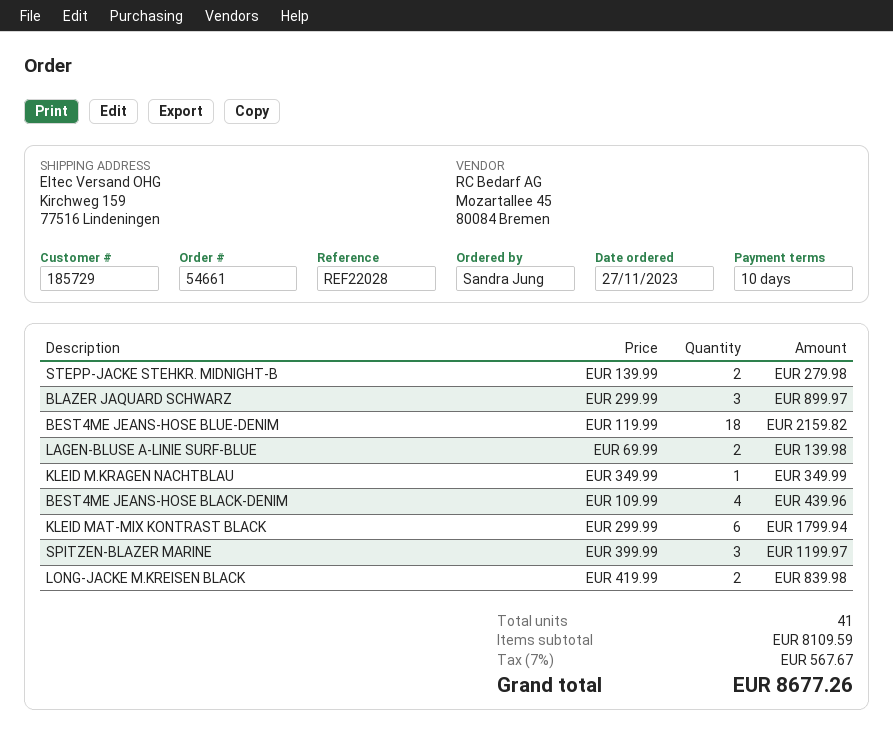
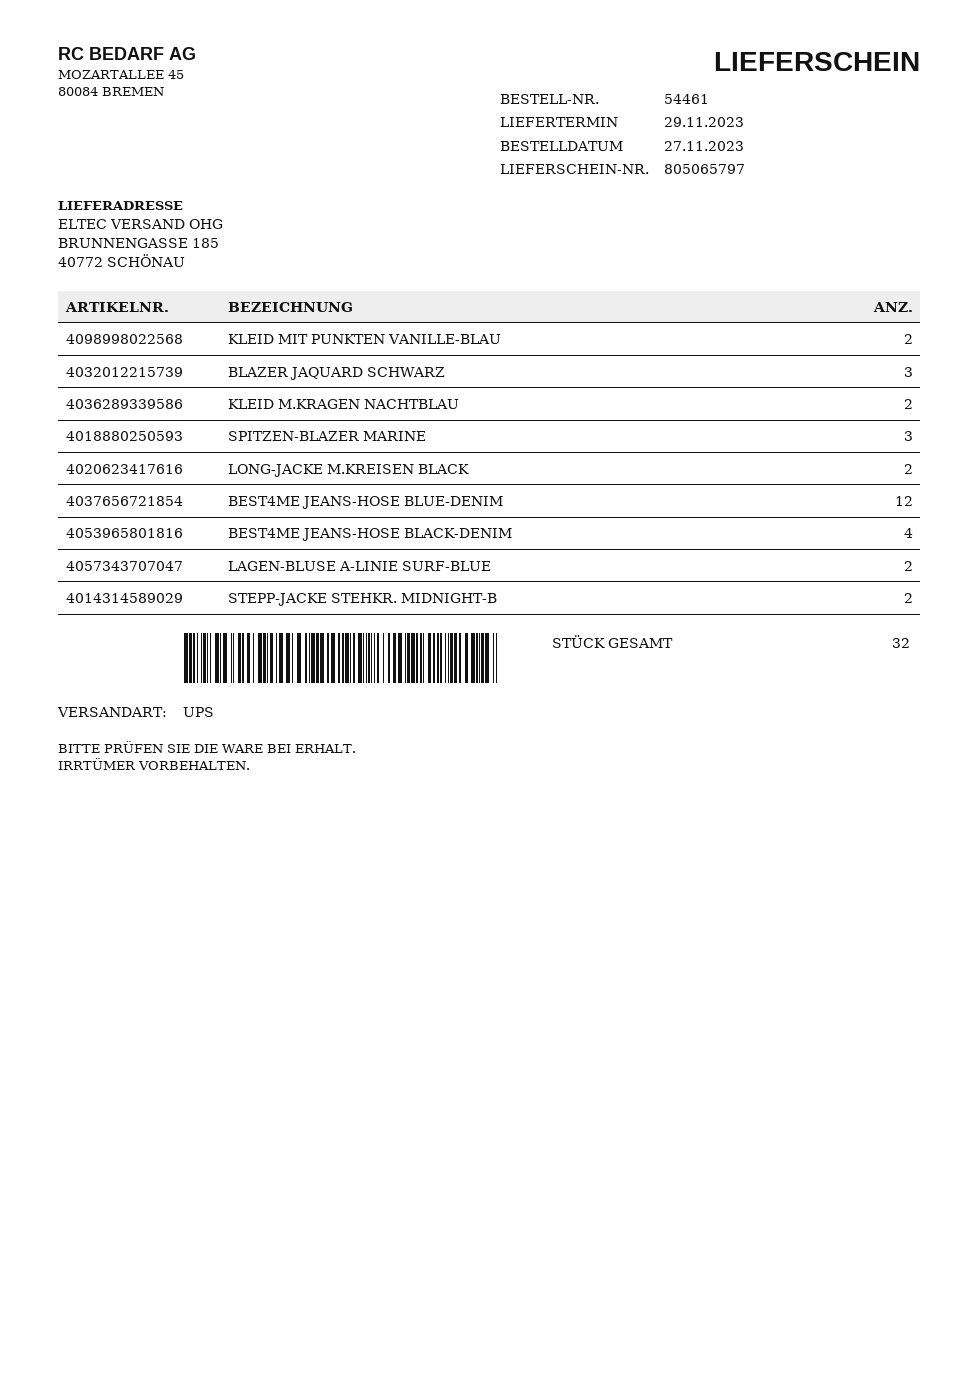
order number: 54661 -> 54461
ship to: Kirchweg 159, 77516 Lindeningen -> BRUNNENGASSE 185, 40772 SCHÖNAU
BEST4ME JEANS-HOSE BLUE-DENIM: 18 -> 12
KLEID M.KRAGEN NACHTBLAU: 1 -> 2
KLEID MAT-MIX KONTRAST BLACK: 6 -> none
KLEID MIT PUNKTEN VANILLE-BLAU: none -> 2
total quantity: 41 -> 32

